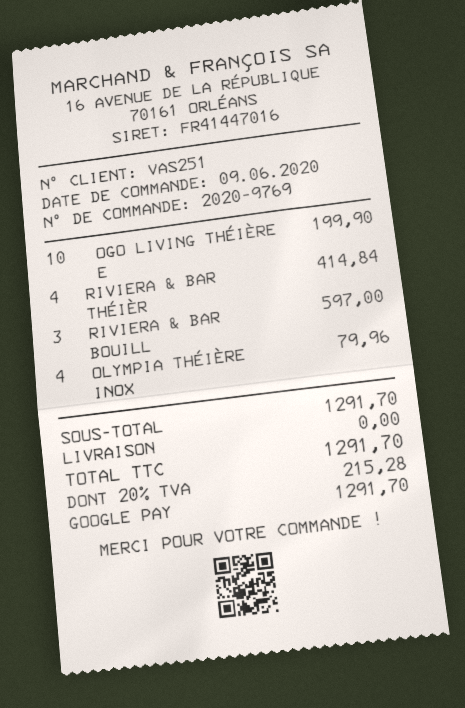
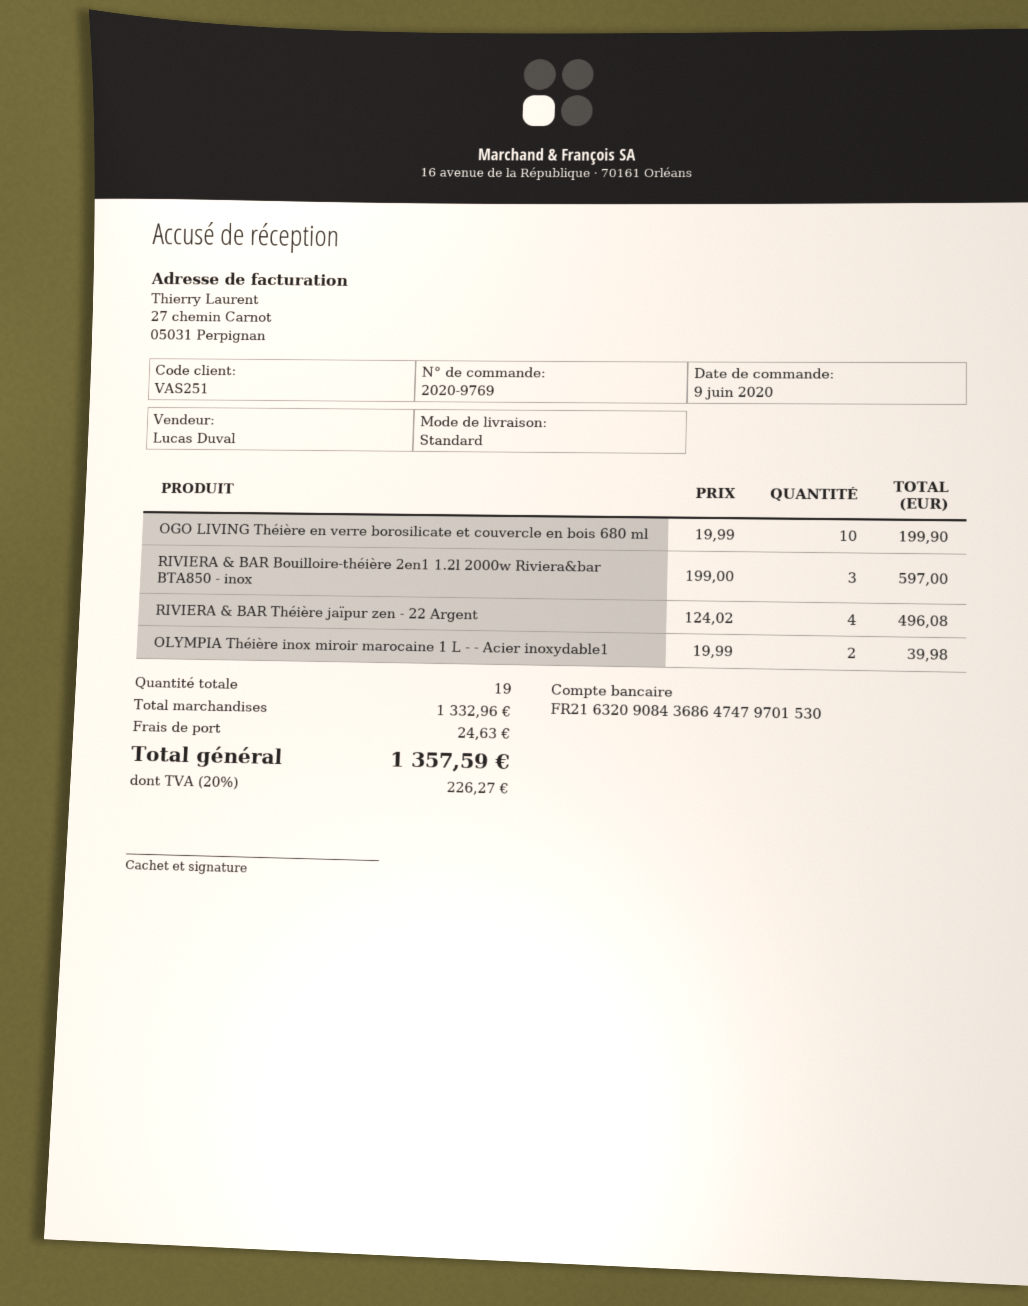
RIVIERA & BAR THÉIÈR: 4 for 414.84 -> 4 for 496.08
OLYMPIA THÉIÈRE INOX: 4 for 79.96 -> 2 for 39.98
subtotal: 1291.70 -> 1332.96
shipping: 0.00 -> 24.63
tax: 20% = 215.28 -> 20% = 226.27
total: 1291.70 -> 1357.59

